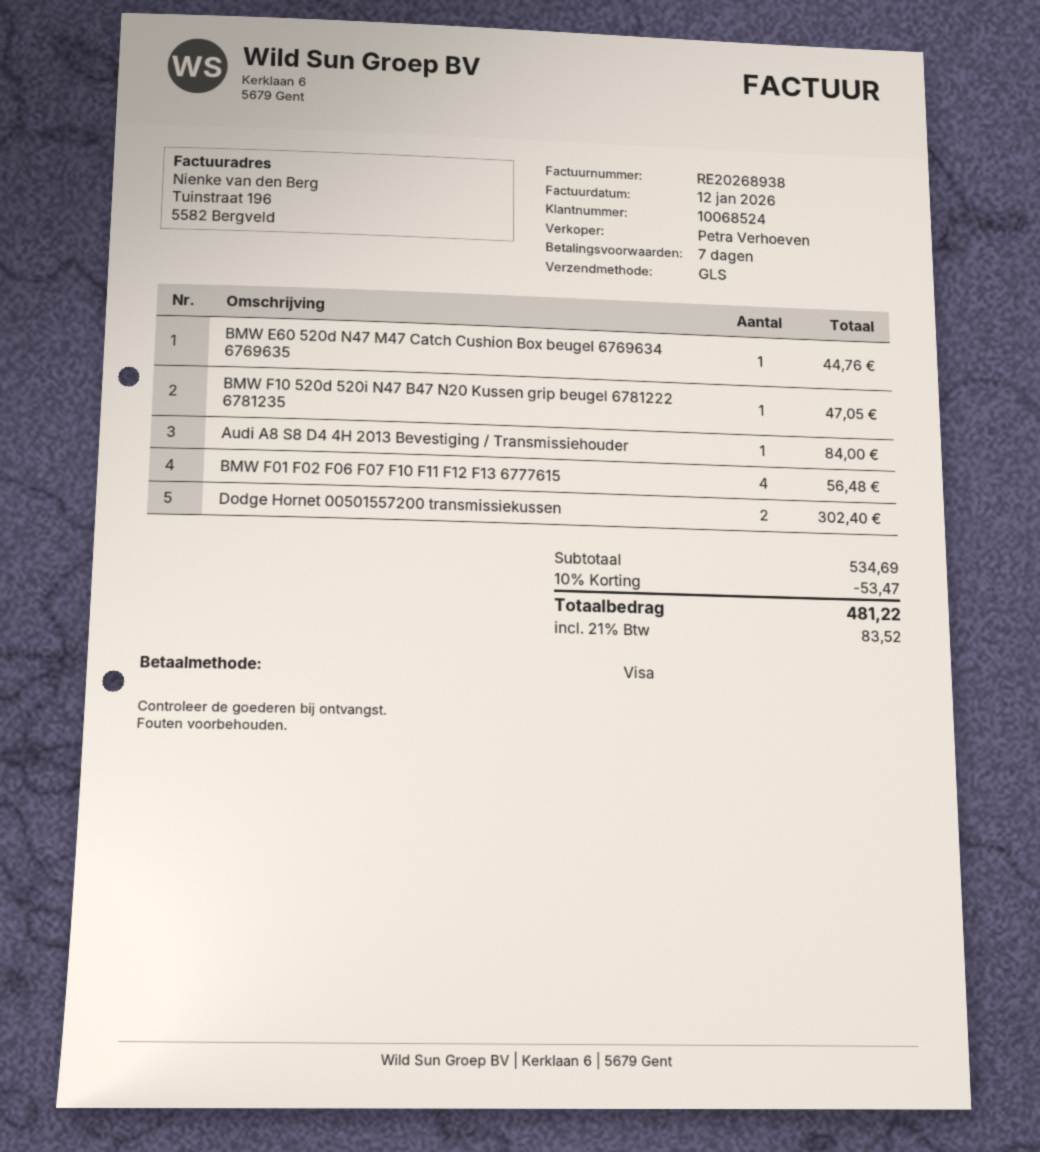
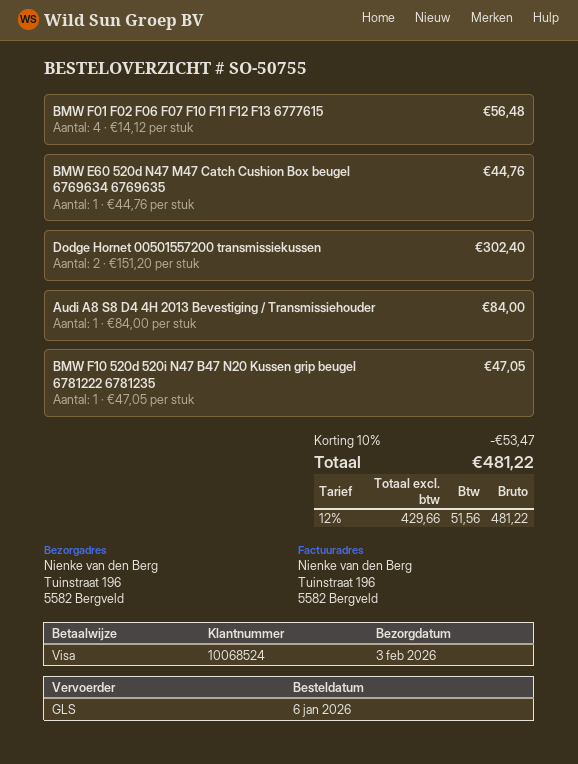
tax: 21% = 83.52 -> 12% = 51.56

